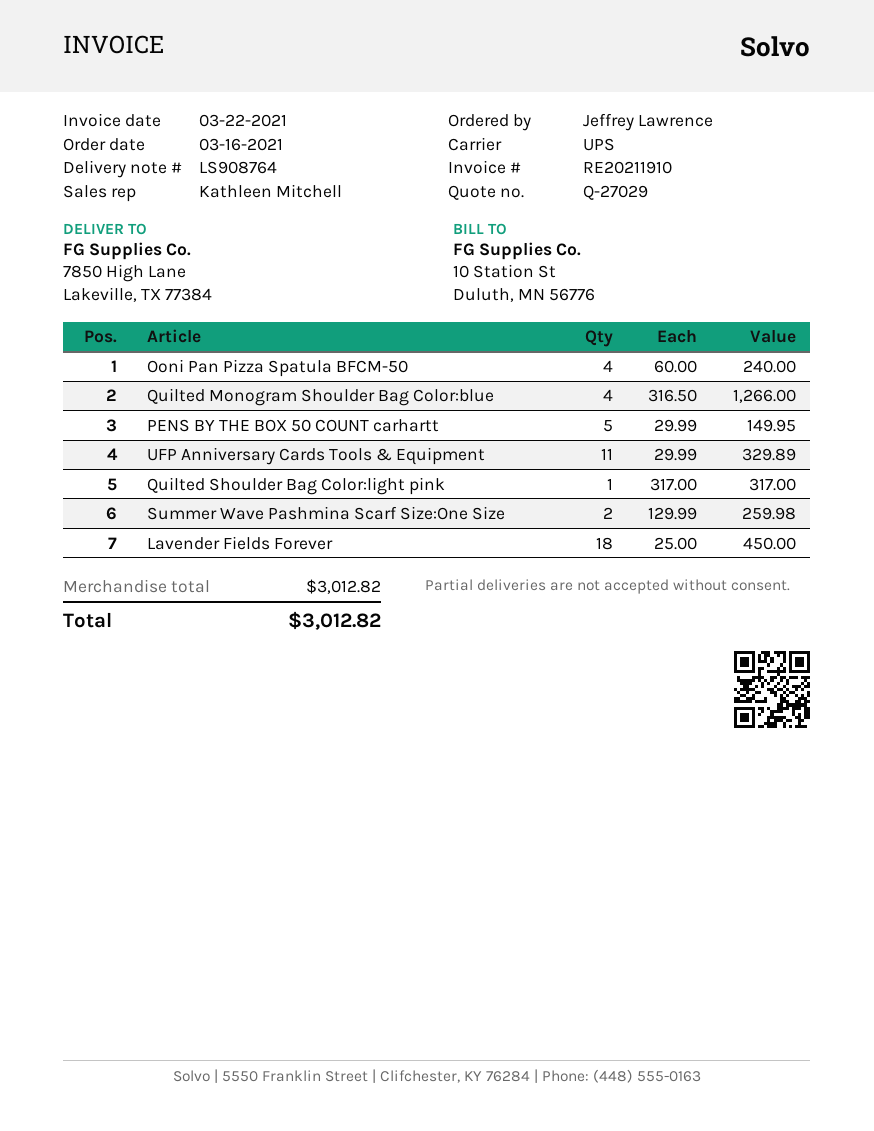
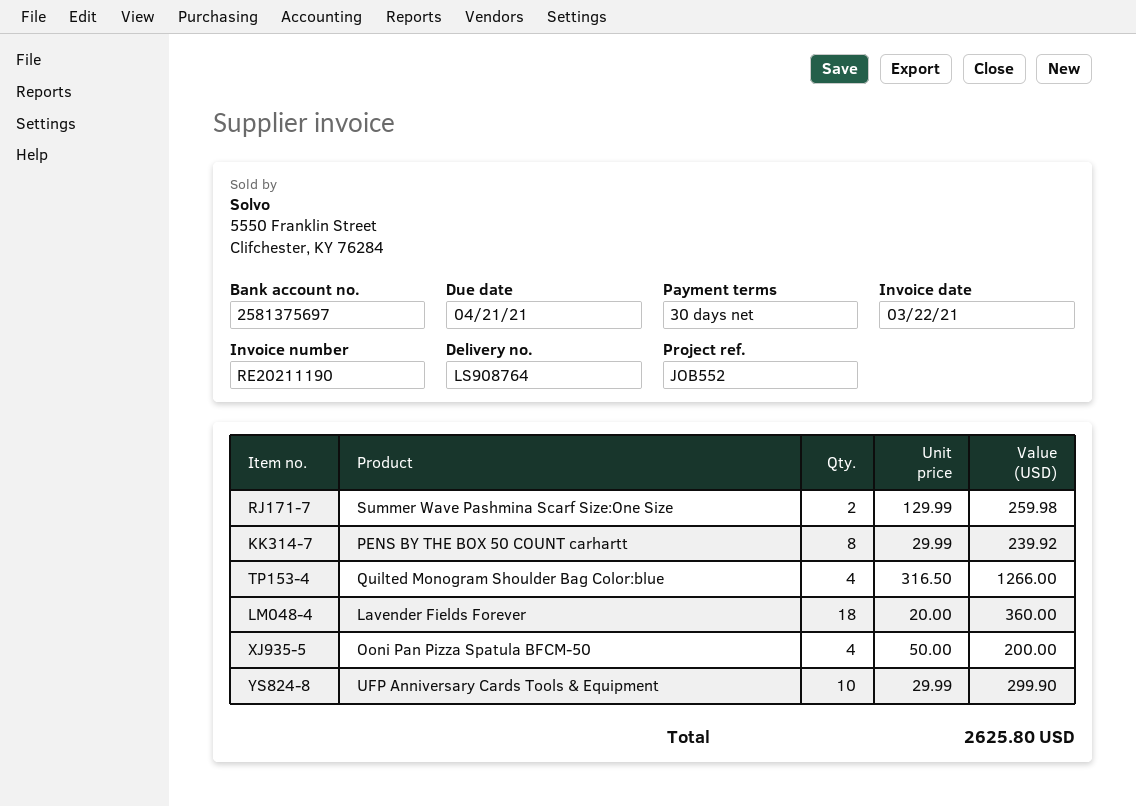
invoice number: RE20211910 -> RE20211190
Ooni Pan Pizza Spatula BFCM-50: 4 x 60.00 = 240.00 -> 4 x 50.00 = 200.00
PENS BY THE BOX 50 COUNT carhartt: 5 x 29.99 = 149.95 -> 8 x 29.99 = 239.92
UFP Anniversary Cards Tools & Equipment: 11 x 29.99 = 329.89 -> 10 x 29.99 = 299.90
Quilted Shoulder Bag Color:light pink: 1 x 317.00 = 317.00 -> none
Lavender Fields Forever: 18 x 25.00 = 450.00 -> 18 x 20.00 = 360.00
total: 3012.82 -> 2625.80

